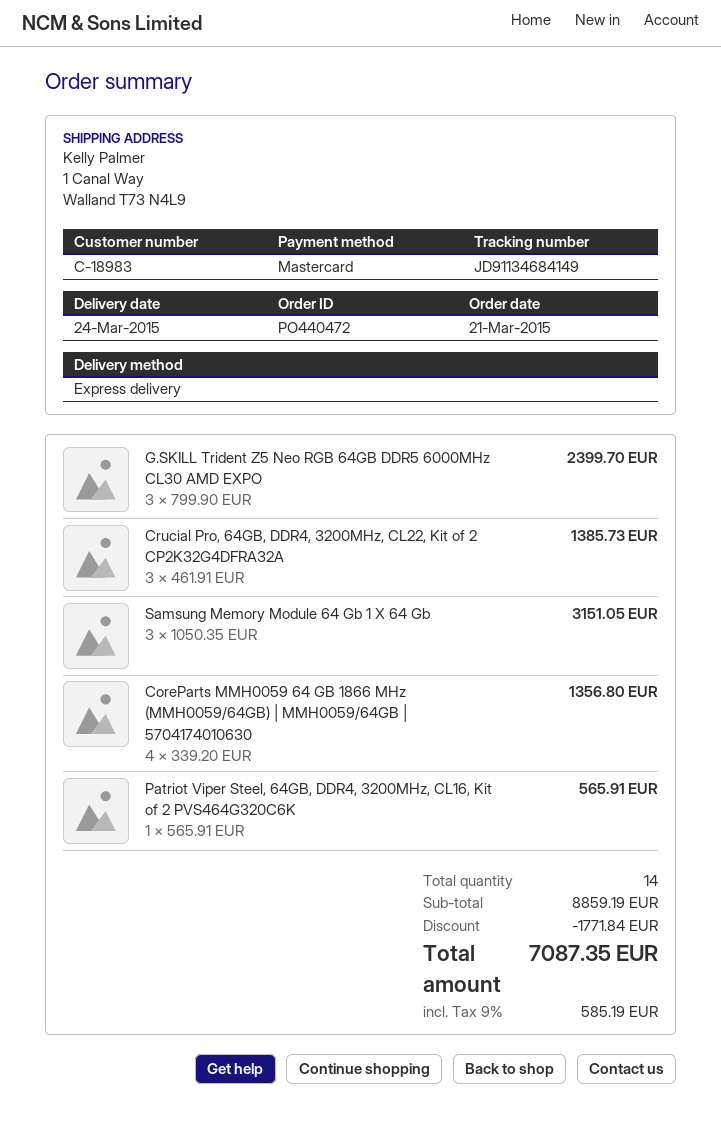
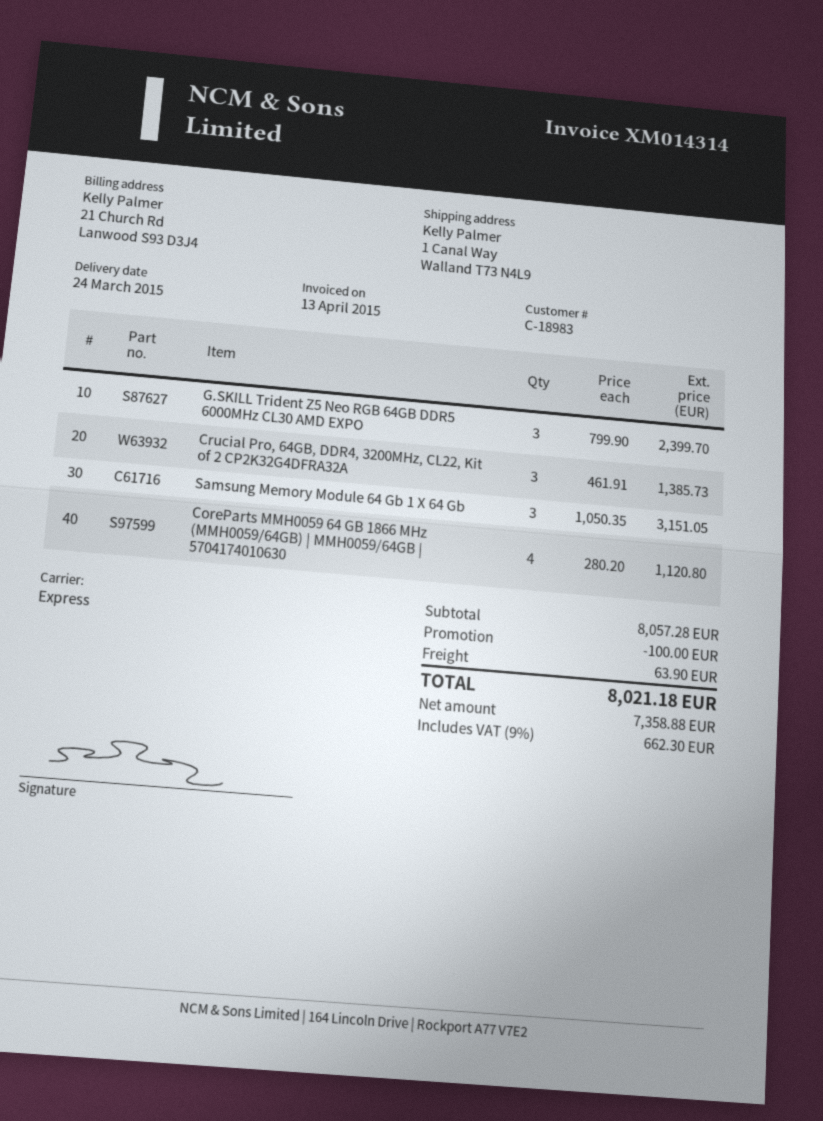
CoreParts MMH0059 64 GB 1866 MHz (MMH0059/64GB) | MMH0059/64GB | 5704174010630: 4 x 339.20 = 1356.80 -> 4 x 280.20 = 1120.80
Patriot Viper Steel, 64GB, DDR4, 3200MHz, CL16, Kit of 2 PVS464G320C6K: 1 x 565.91 = 565.91 -> none
subtotal: 8859.19 -> 8057.28
discount: 1771.84 -> 100.00
shipping: none -> 63.90
tax: 9% = 585.19 -> 9% = 662.30
total: 7087.35 -> 8021.18

